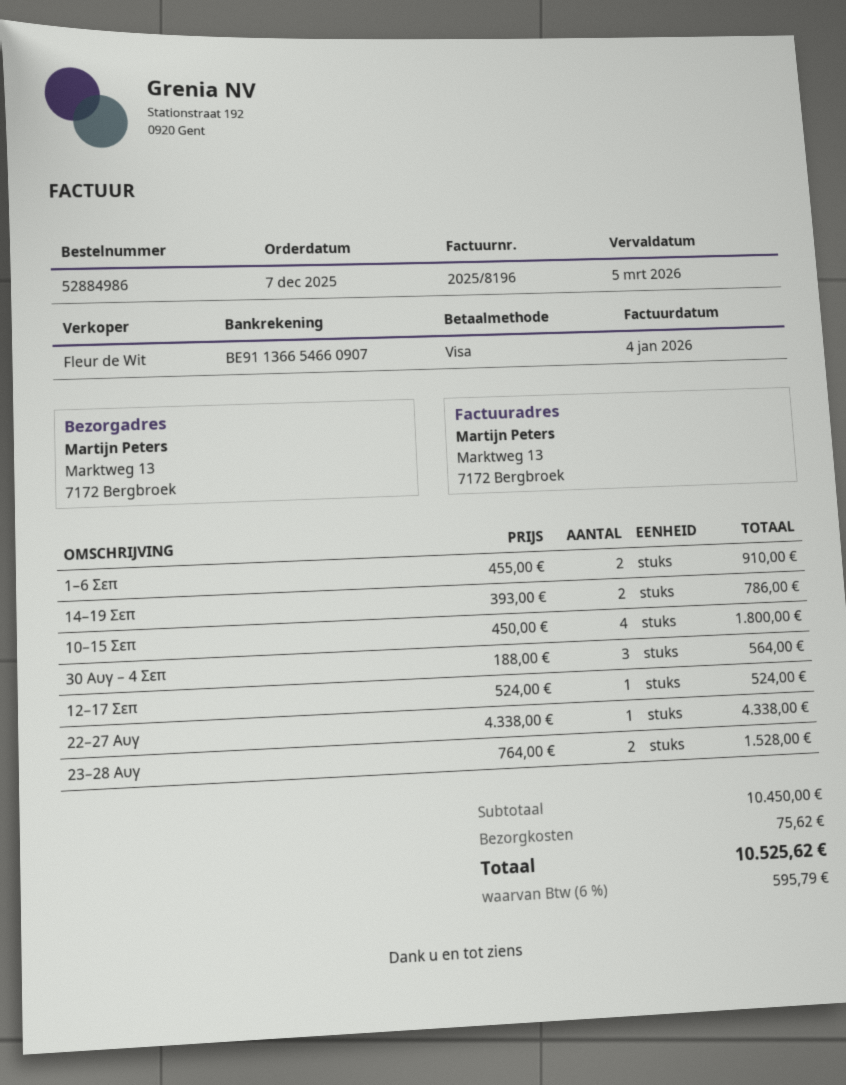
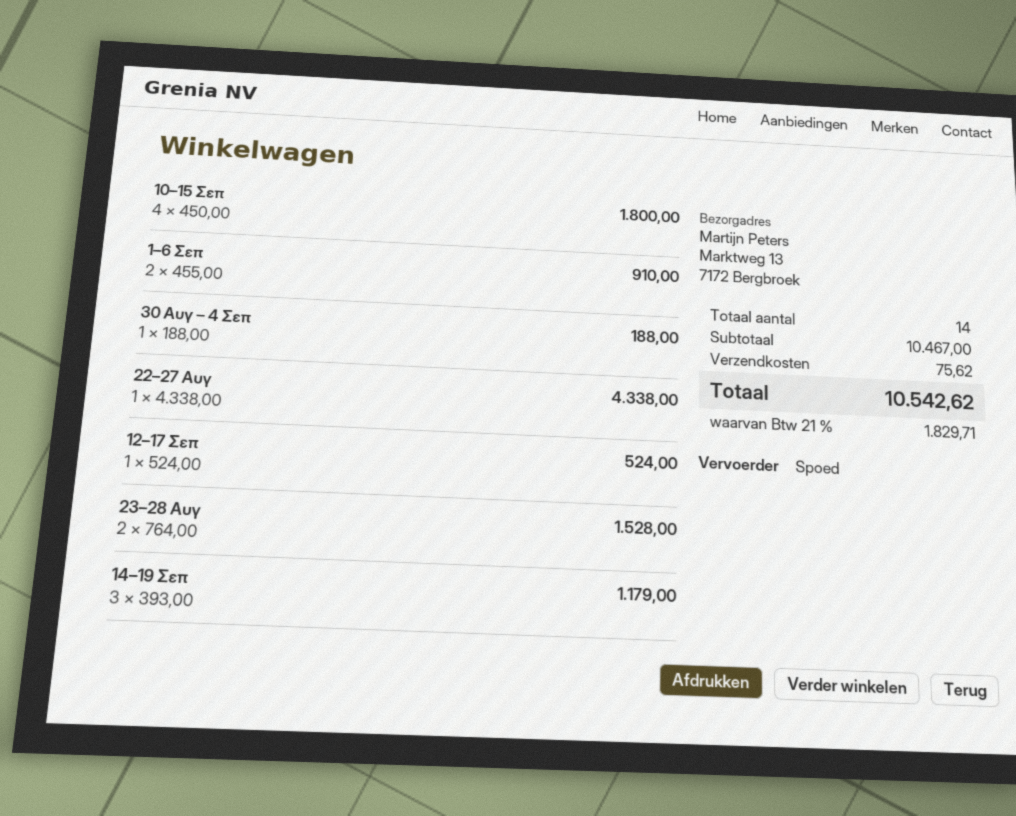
14–19 Σεπ: 2 x 393.00 = 786.00 -> 3 x 393.00 = 1179.00
30 Αυγ – 4 Σεπ: 3 x 188.00 = 564.00 -> 1 x 188.00 = 188.00
subtotal: 10450.00 -> 10467.00
tax: 6% = 595.79 -> 21% = 1829.71
total: 10525.62 -> 10542.62

